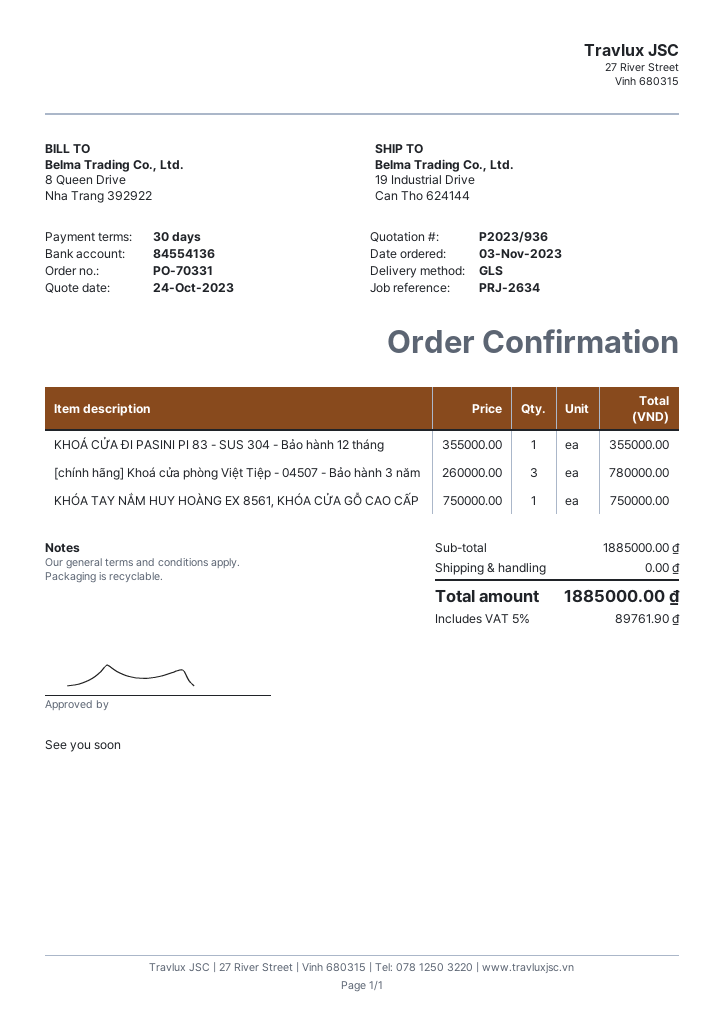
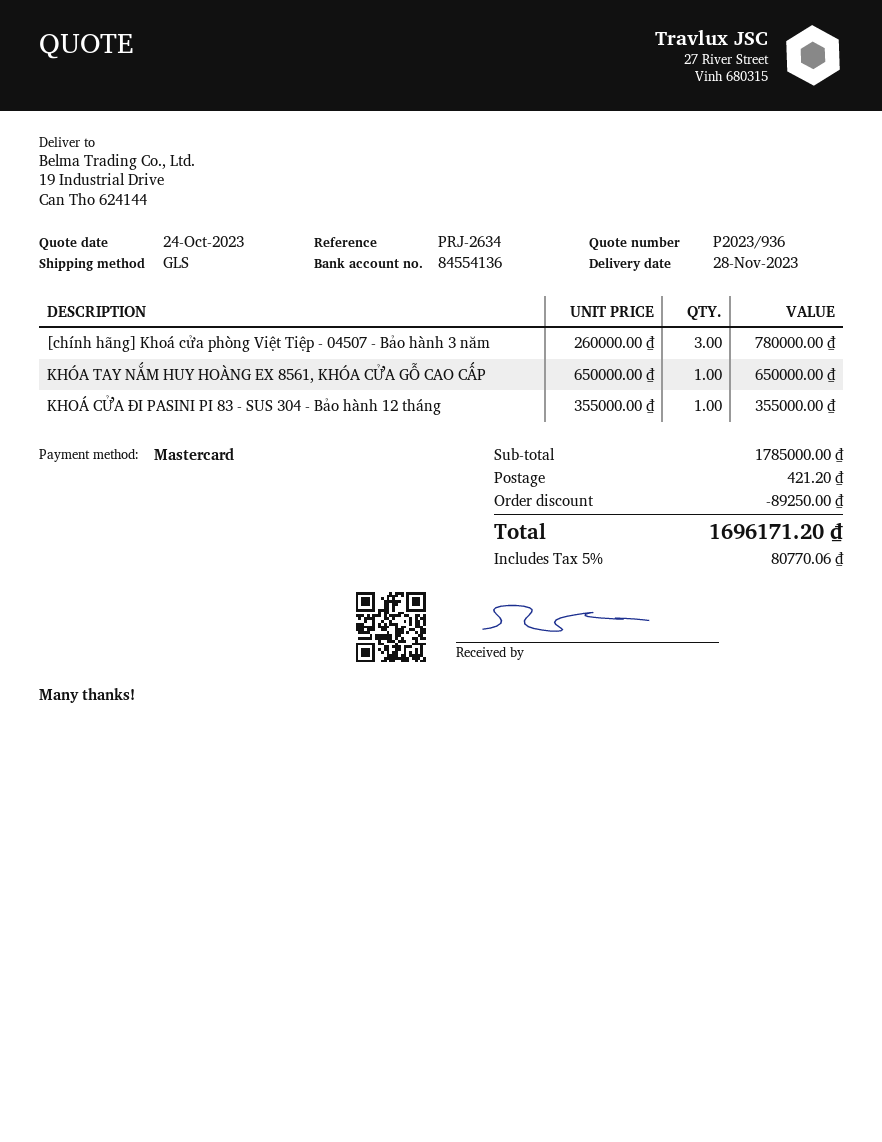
KHÓA TAY NẮM HUY HOÀNG EX 8561, KHÓA CỬA GỖ CAO CẤP: 1 x 750000.00 = 750000.00 -> 1 x 650000.00 = 650000.00
subtotal: 1885000.00 -> 1785000.00
discount: none -> 89250.00
shipping: 0.00 -> 421.20
tax: 5% = 89761.90 -> 5% = 80770.06
total: 1885000.00 -> 1696171.20

